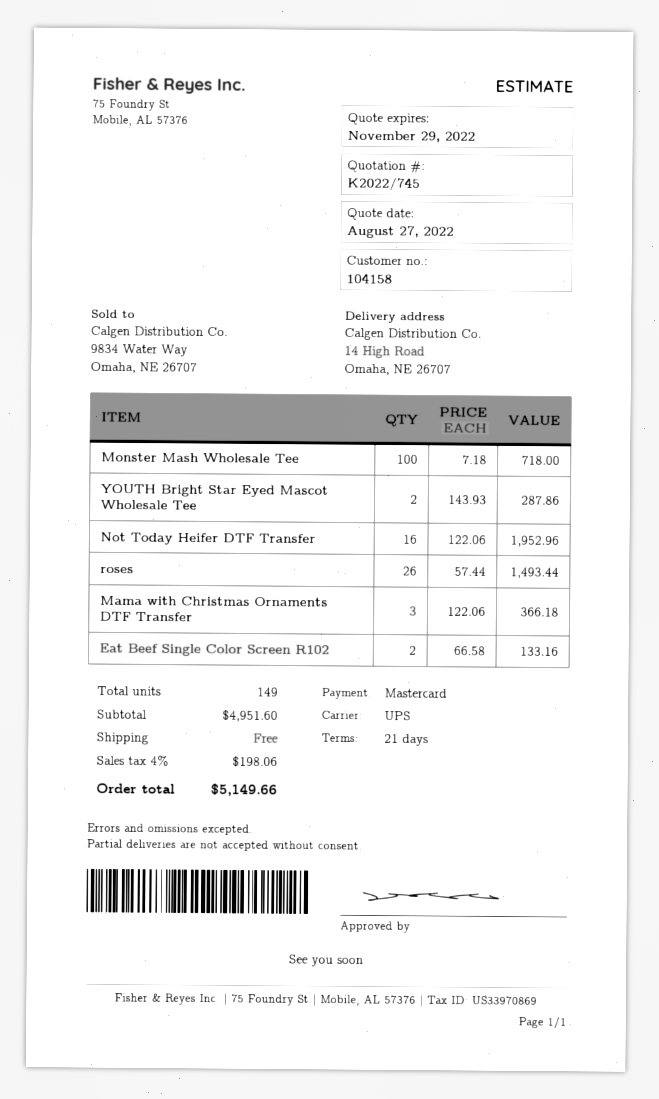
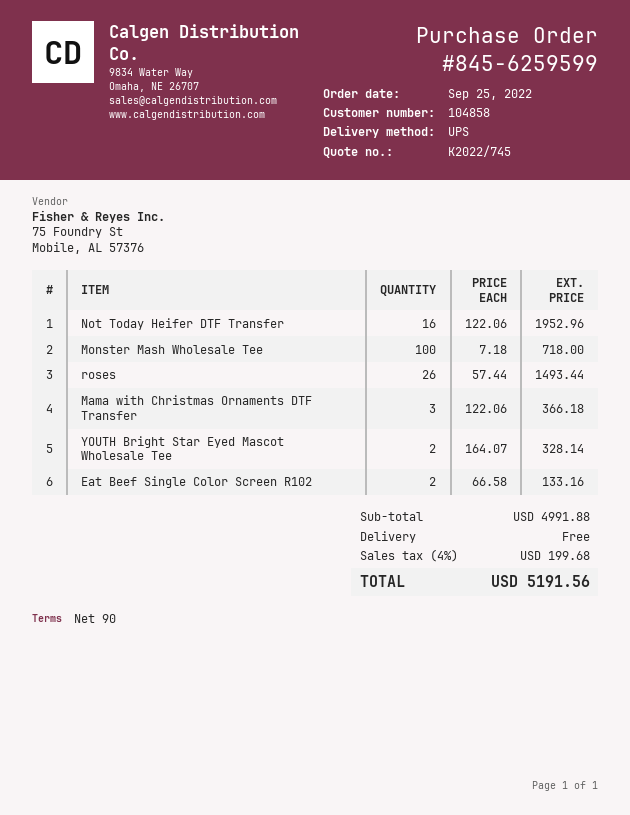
payment terms: 21 days -> 90 days
customer number: 104158 -> 104858
YOUTH Bright Star Eyed Mascot Wholesale Tee: 2 x 143.93 = 287.86 -> 2 x 164.07 = 328.14
subtotal: 4951.60 -> 4991.88
tax: 4% = 198.06 -> 4% = 199.68
total: 5149.66 -> 5191.56

